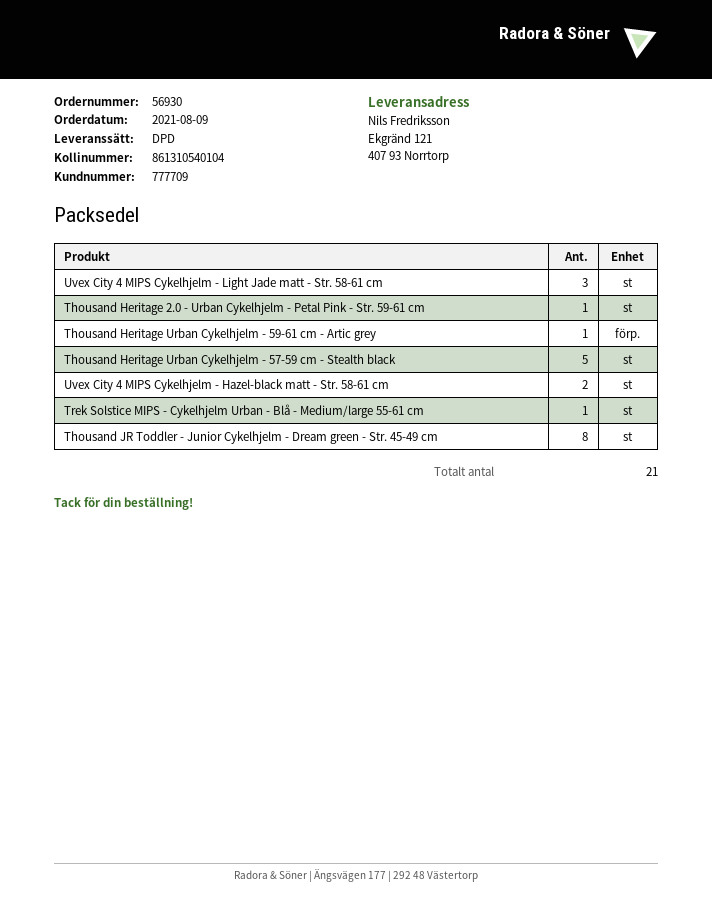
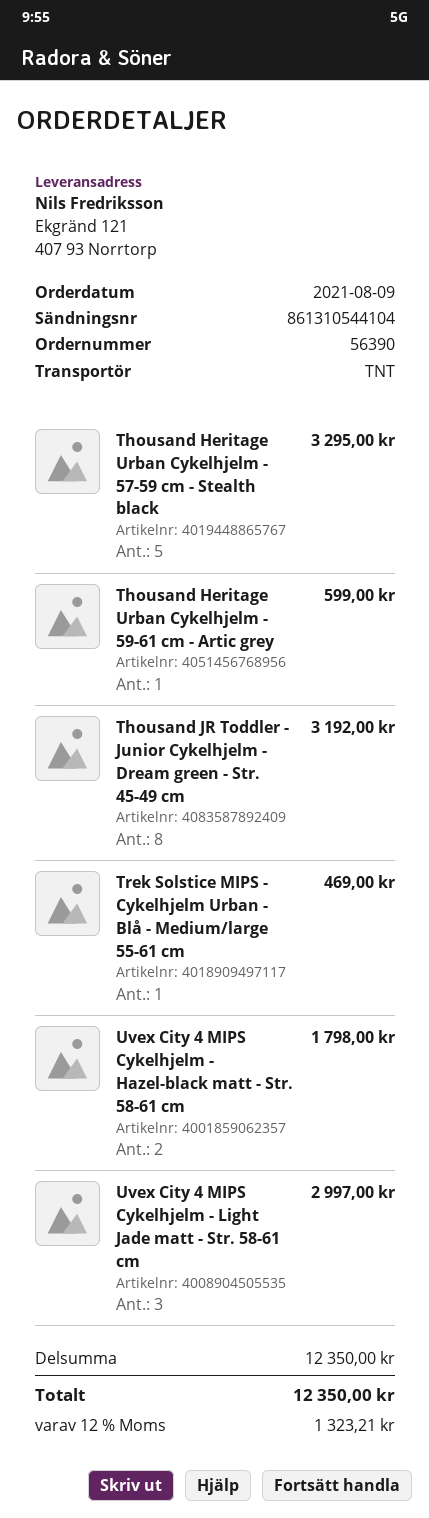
order number: 56930 -> 56390
shipping method: DPD -> TNT
tracking number: 861310540104 -> 861310544104
Thousand Heritage 2.0 - Urban Cykelhjelm - Petal Pink - Str. 59-61 cm: 1 -> none

